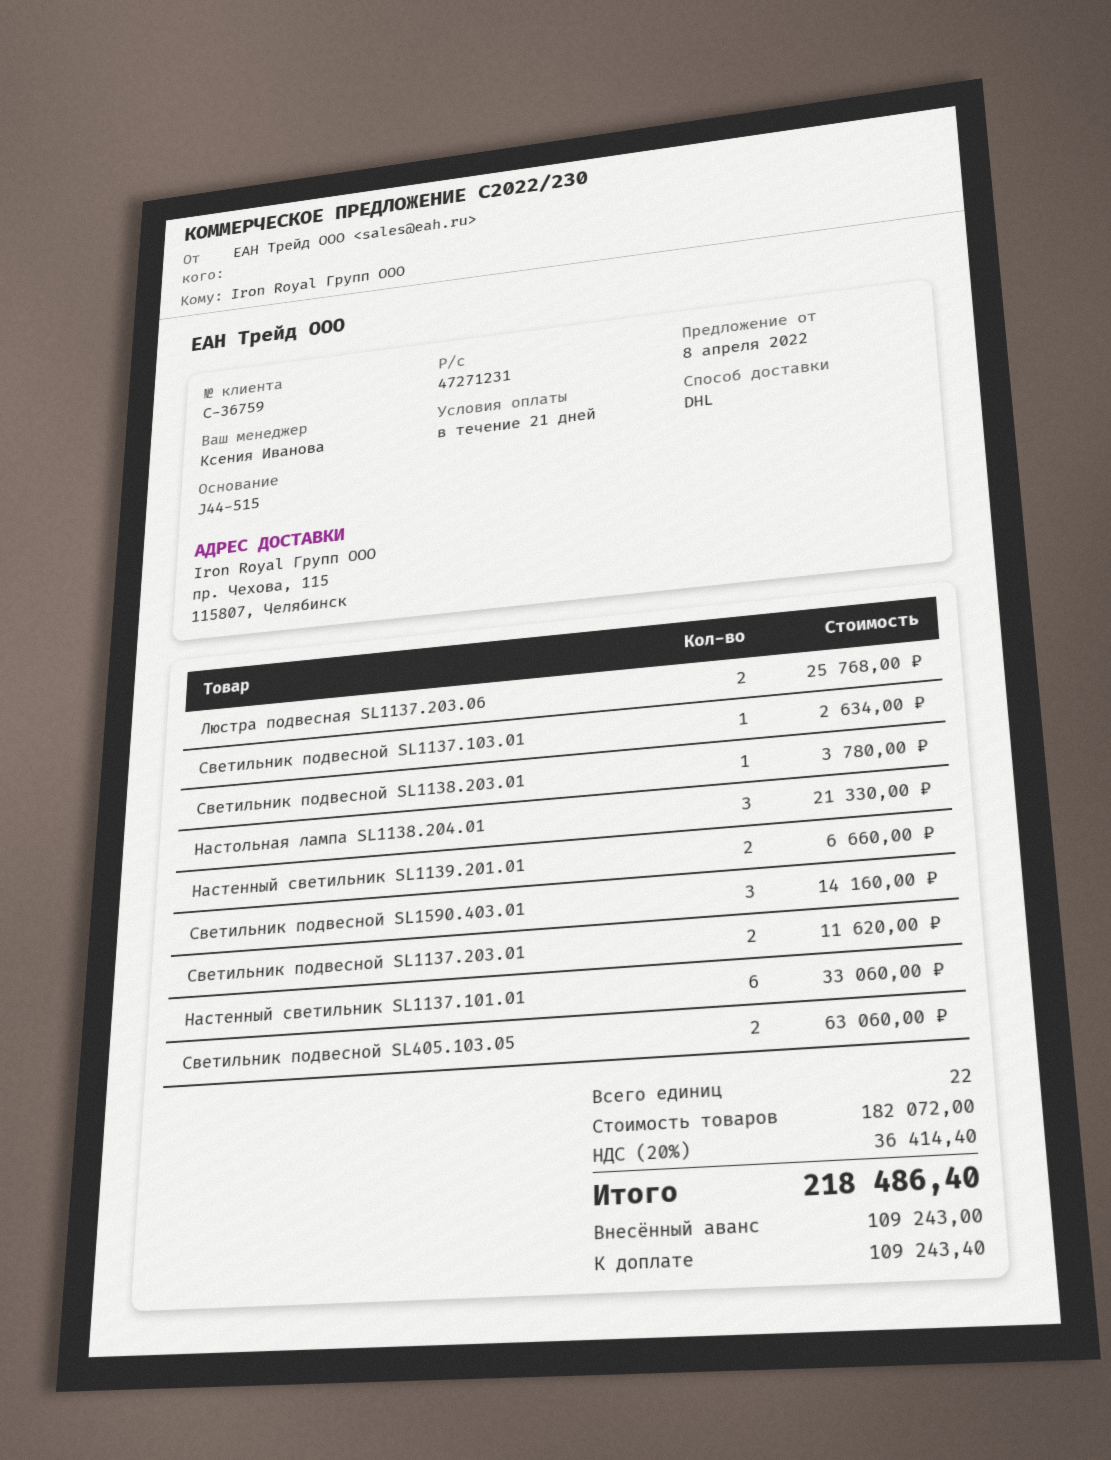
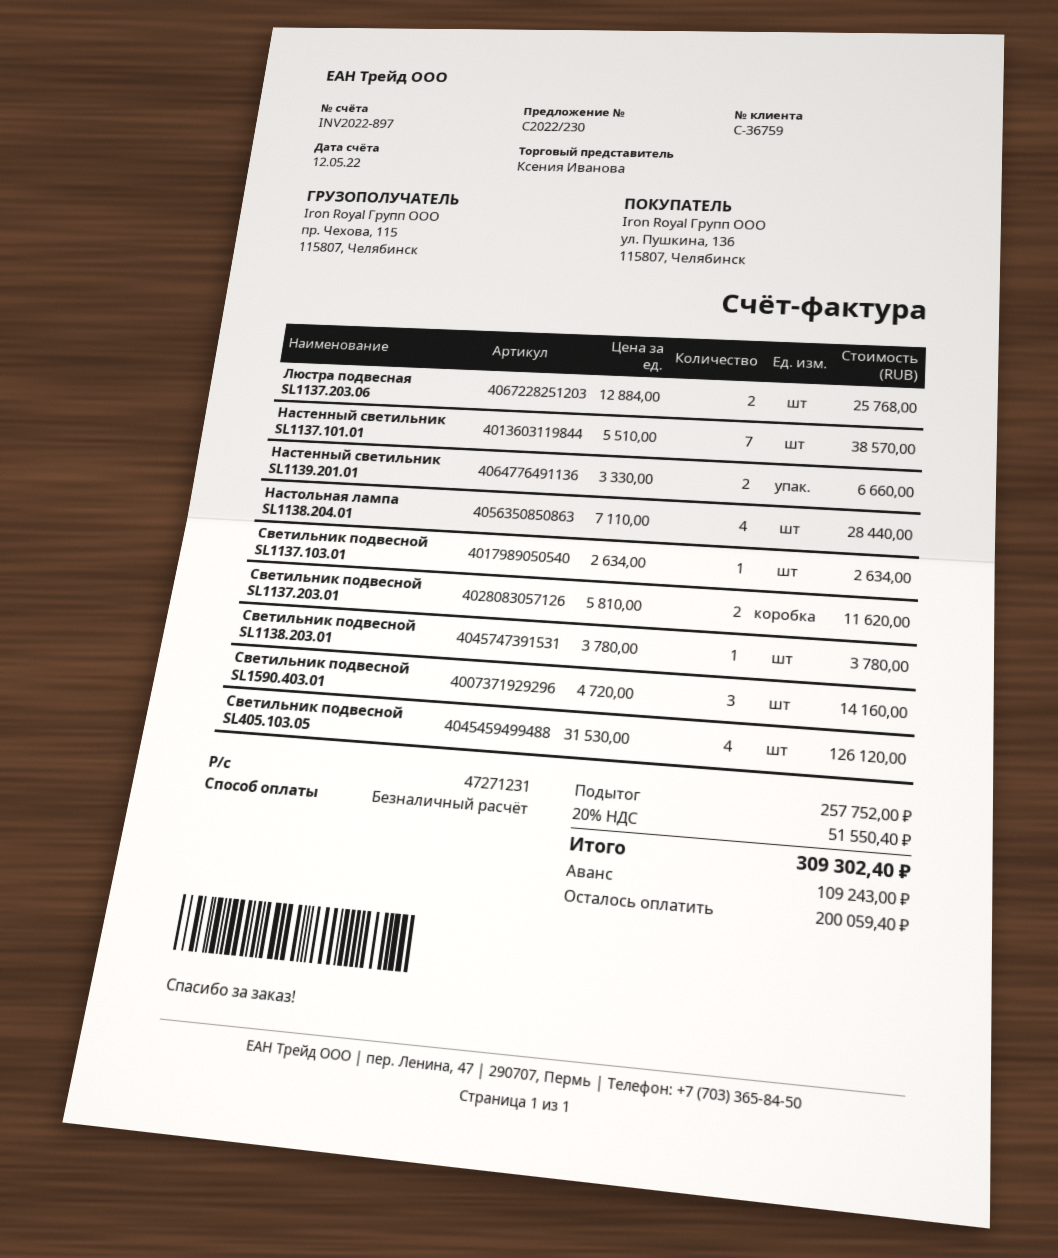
Настольная лампа SL1138.204.01: 3 for 21330.00 -> 4 for 28440.00
Настенный светильник SL1137.101.01: 6 for 33060.00 -> 7 for 38570.00
Светильник подвесной SL405.103.05: 2 for 63060.00 -> 4 for 126120.00
subtotal: 182072.00 -> 257752.00
tax: 20% = 36414.40 -> 20% = 51550.40
total: 218486.40 -> 309302.40
balance: 109243.40 -> 200059.40

